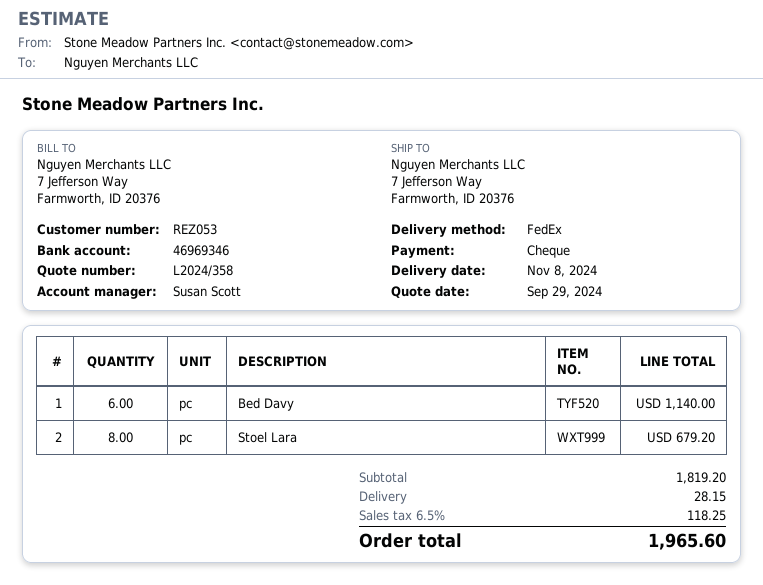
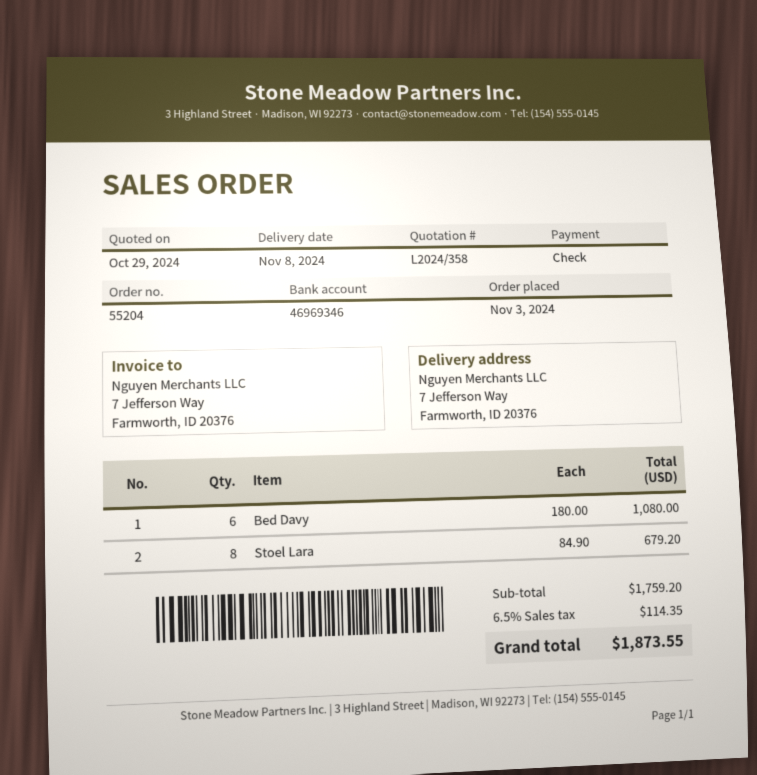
quote date: 2024-09-29 -> 2024-10-29
Bed Davy: 6 for 1140.00 -> 6 for 1080.00
subtotal: 1819.20 -> 1759.20
shipping: 28.15 -> none
tax: 6.5% = 118.25 -> 6.5% = 114.35
total: 1965.60 -> 1873.55

